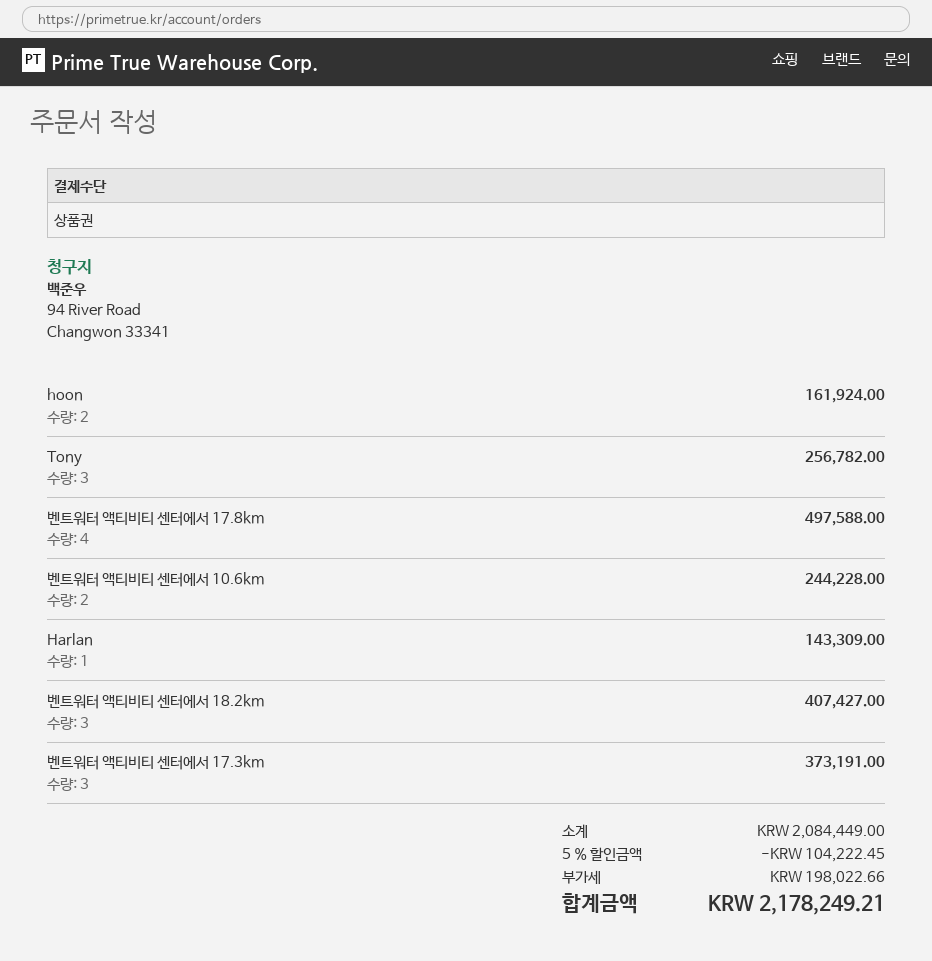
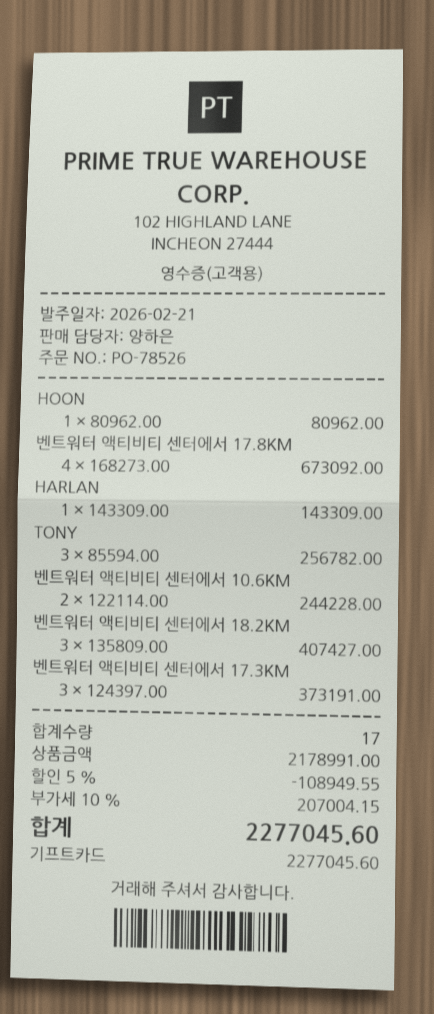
hoon: 2 for 161924.00 -> 1 for 80962.00
벤트워터 액티비티 센터에서 17.8km: 4 for 497588.00 -> 4 for 673092.00
subtotal: 2084449.00 -> 2178991.00
discount: 5% = 104222.45 -> 5% = 108949.55
tax: 198022.66 -> 207004.15
total: 2178249.21 -> 2277045.60

